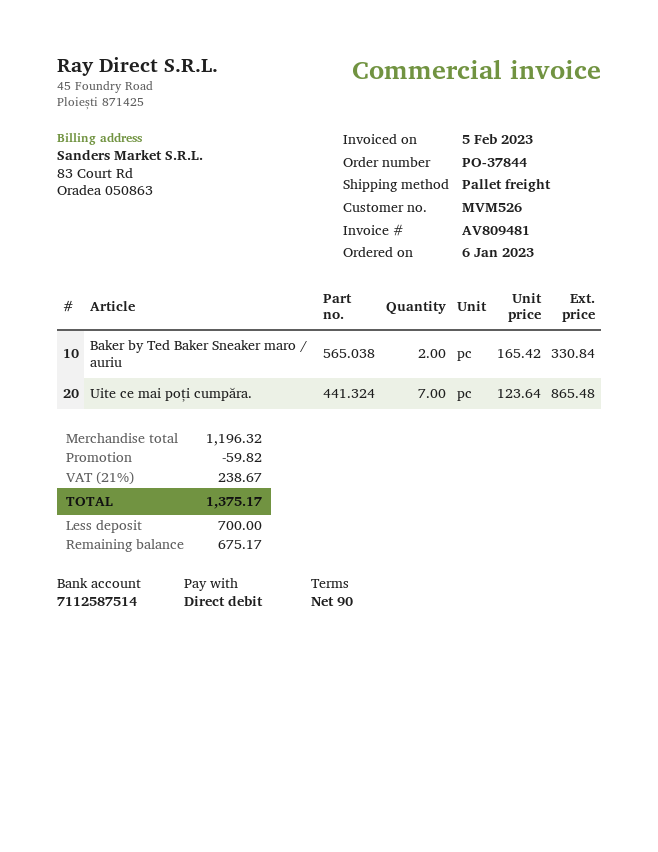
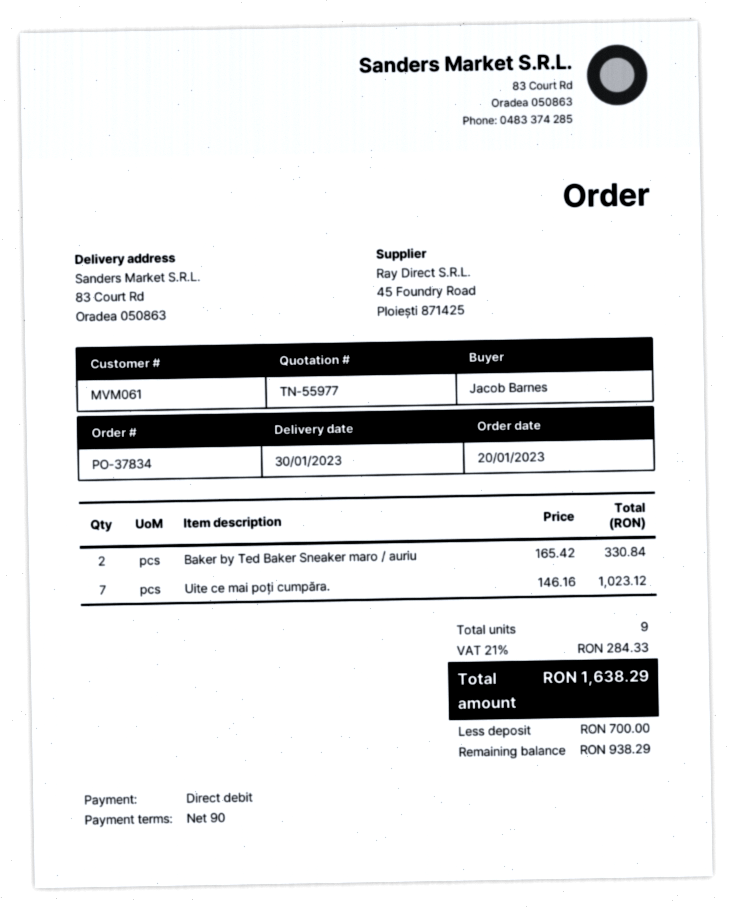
order number: PO-37844 -> PO-37834
order date: 2023-01-06 -> 2023-01-20
customer number: MVM526 -> MVM061
Uite ce mai poți cumpăra.: 7 x 123.64 = 865.48 -> 7 x 146.16 = 1023.12
discount: 59.82 -> none
tax: 21% = 238.67 -> 21% = 284.33
total: 1375.17 -> 1638.29
balance: 675.17 -> 938.29

